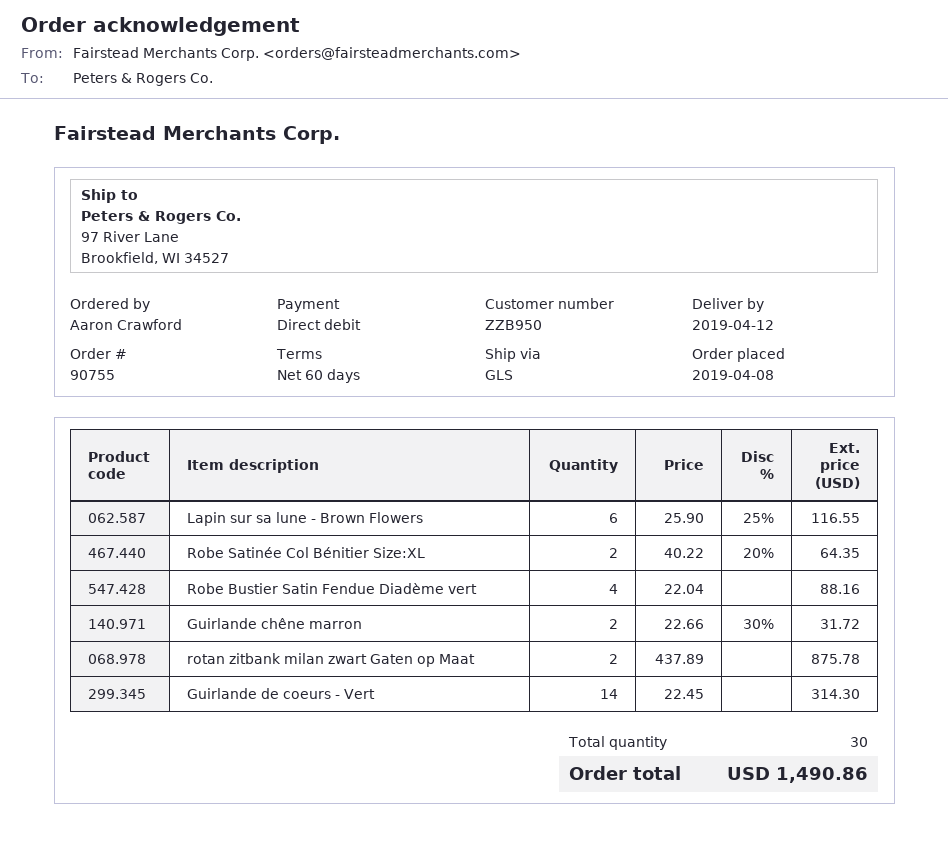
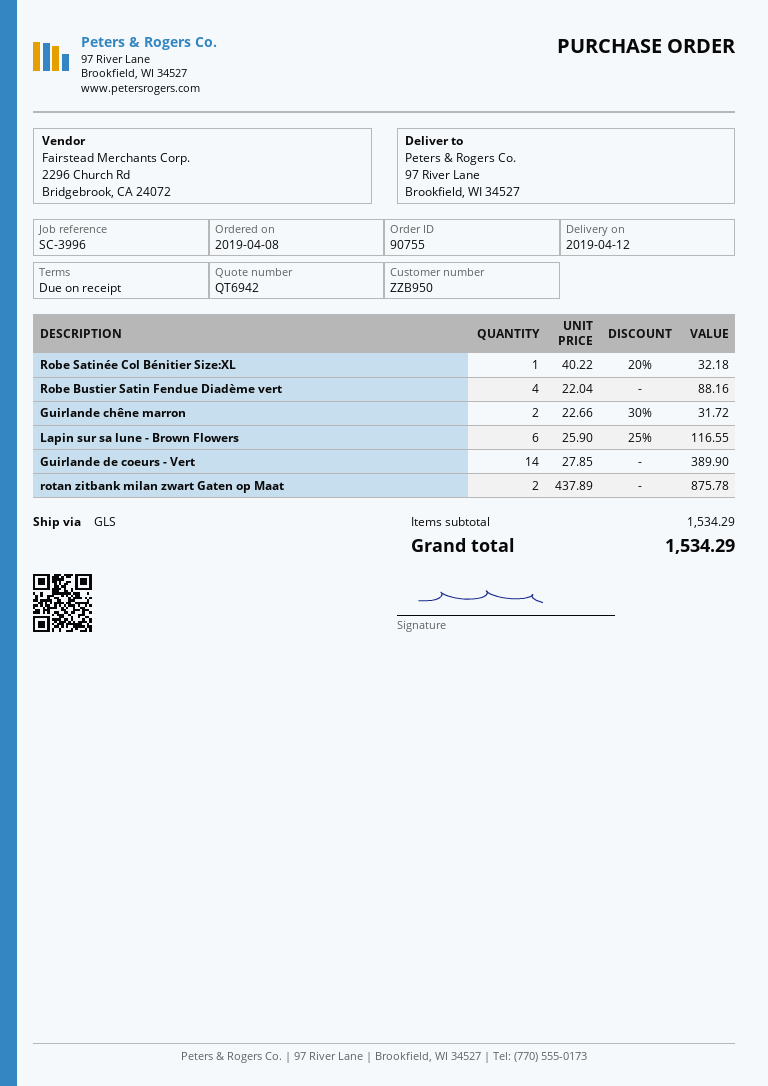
payment terms: 60 days -> on receipt
Robe Satinée Col Bénitier Size:XL: 2 x 40.22 - 20% = 64.35 -> 1 x 40.22 - 20% = 32.18
Guirlande de coeurs - Vert: 14 x 22.45 = 314.30 -> 14 x 27.85 = 389.90
total: 1490.86 -> 1534.29

